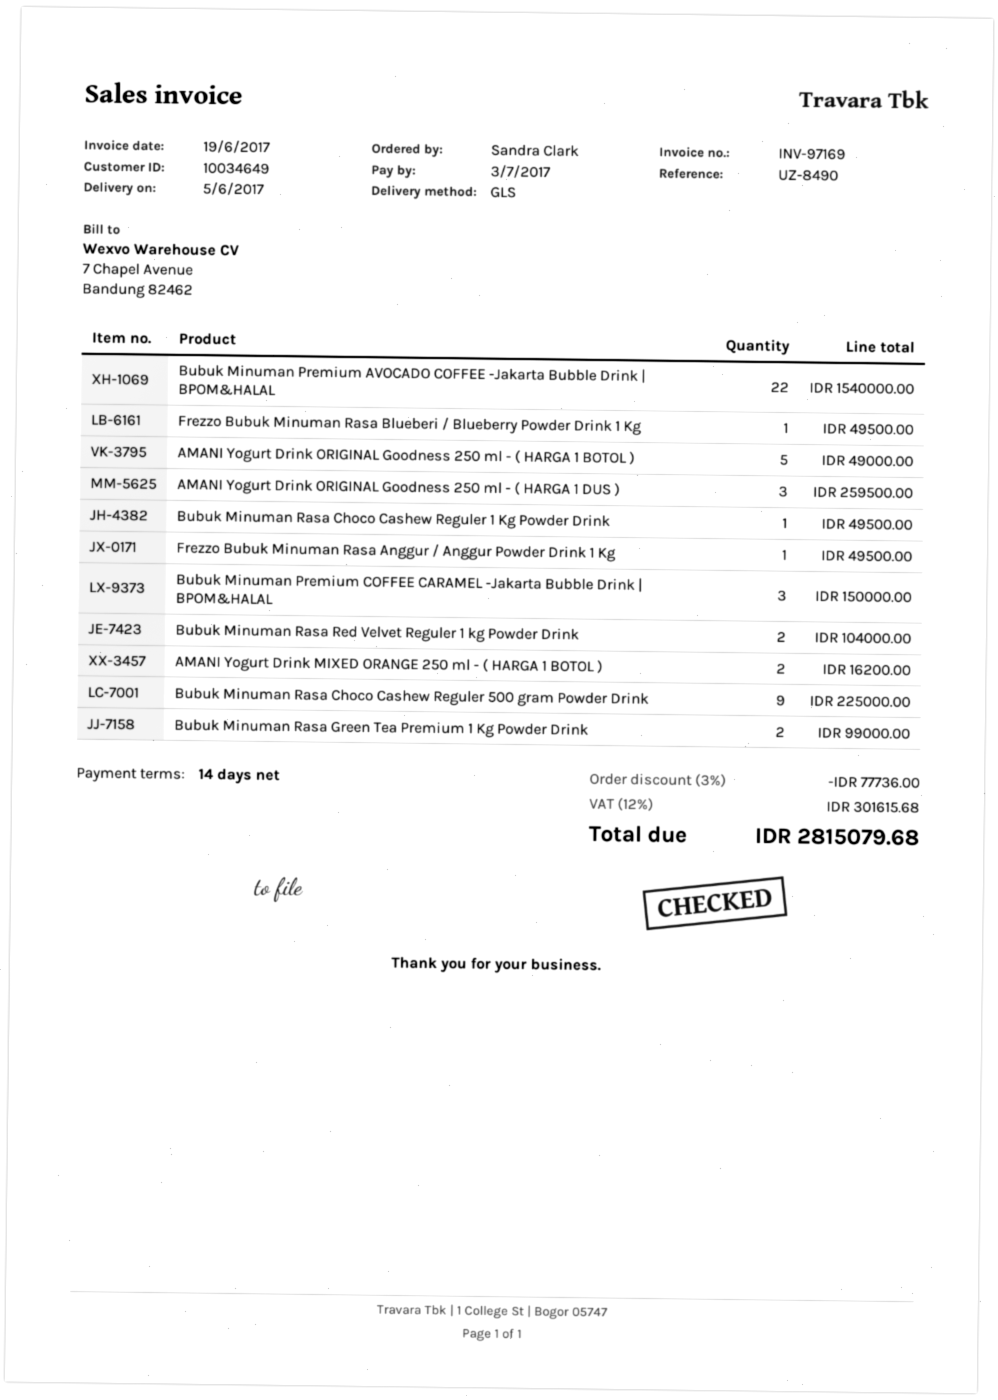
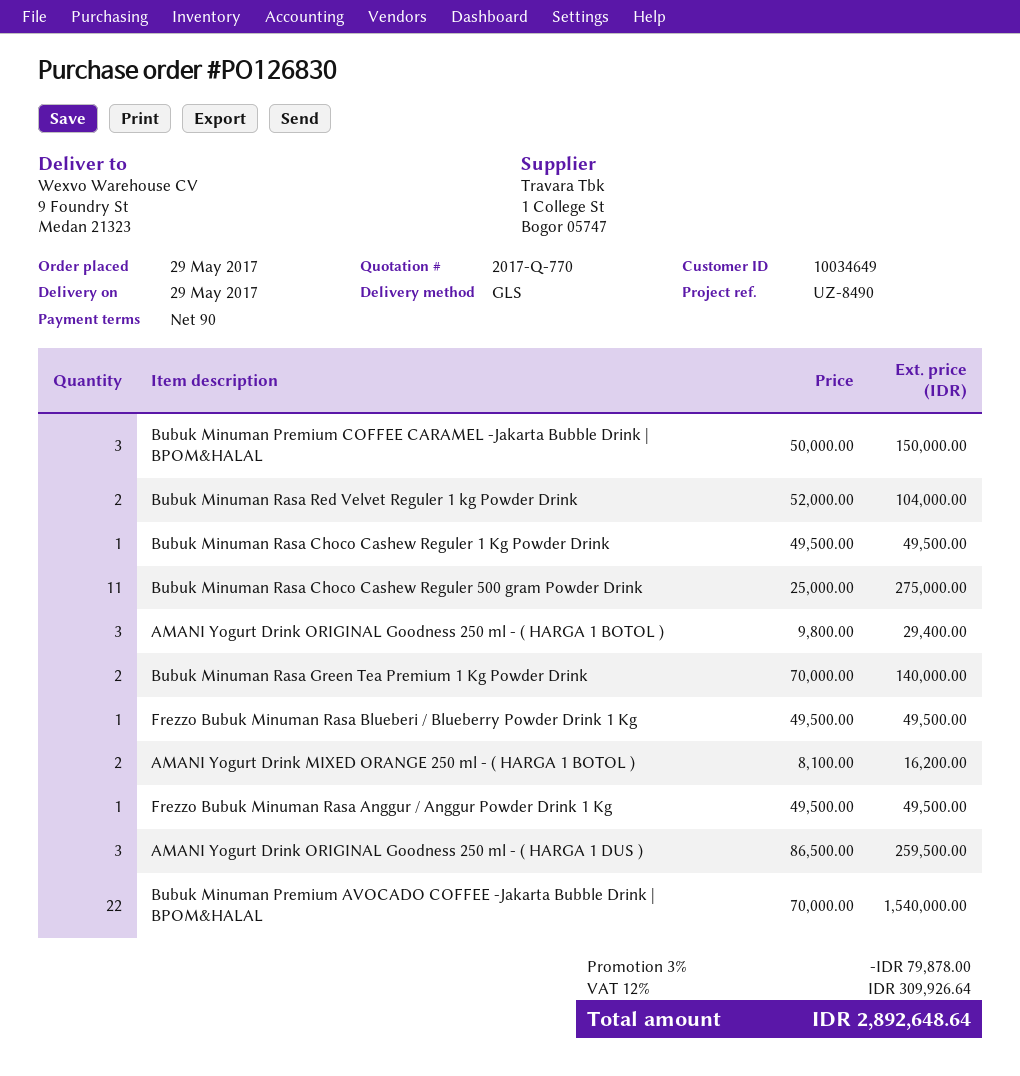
delivery date: 2017-06-05 -> 2017-05-29
payment terms: 14 days -> 90 days
AMANI Yogurt Drink ORIGINAL Goodness 250 ml - ( HARGA 1 BOTOL ): 5 for 49000.00 -> 3 for 29400.00
Bubuk Minuman Rasa Choco Cashew Reguler 500 gram Powder Drink: 9 for 225000.00 -> 11 for 275000.00
Bubuk Minuman Rasa Green Tea Premium 1 Kg Powder Drink: 2 for 99000.00 -> 2 for 140000.00
discount: 3% = 77736.00 -> 3% = 79878.00
tax: 12% = 301615.68 -> 12% = 309926.64
total: 2815079.68 -> 2892648.64

